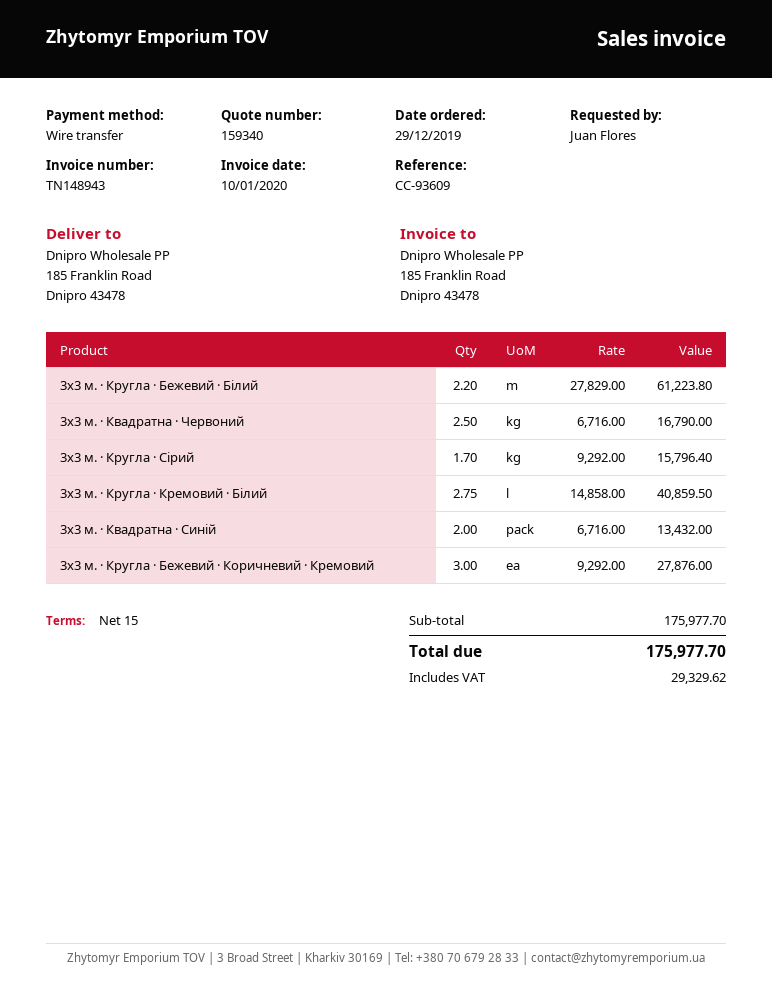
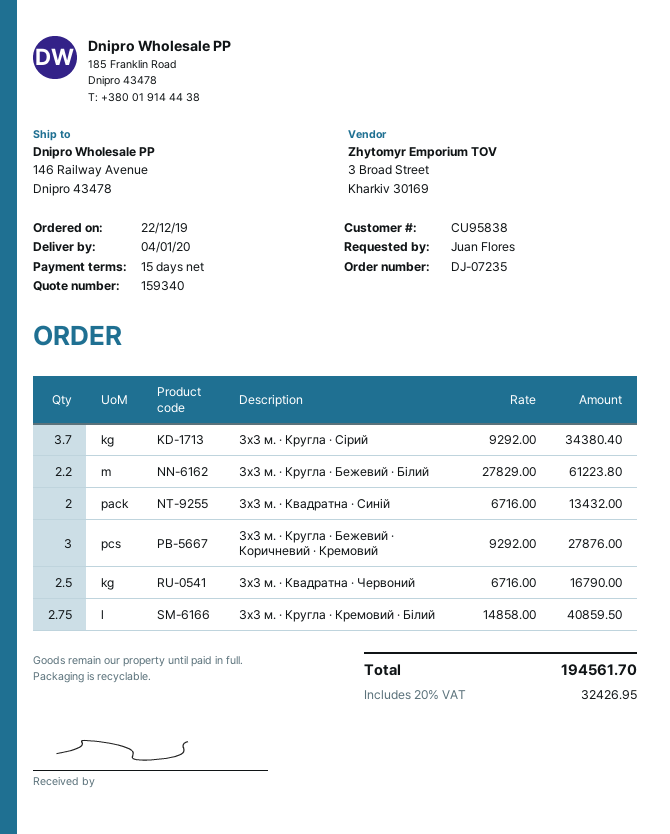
order date: 2019-12-29 -> 2019-12-22
ship to: 185 Franklin Road, Dnipro 43478 -> 146 Railway Avenue, Dnipro 43478
3x3 м. · Кругла · Сірий: 1.7 x 9292.00 = 15796.40 -> 3.7 x 9292.00 = 34380.40
tax: 29329.62 -> 32426.95
total: 175977.70 -> 194561.70

